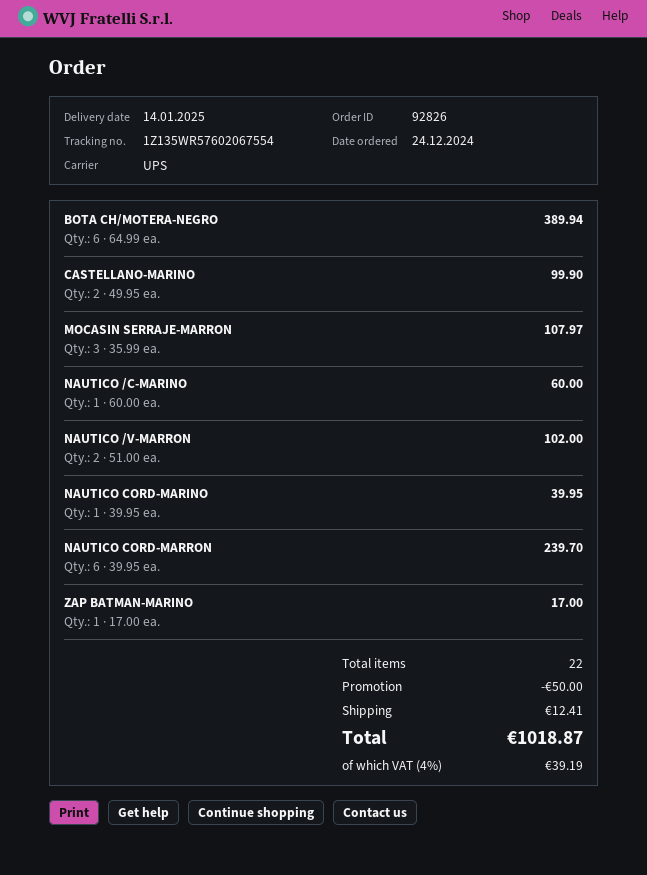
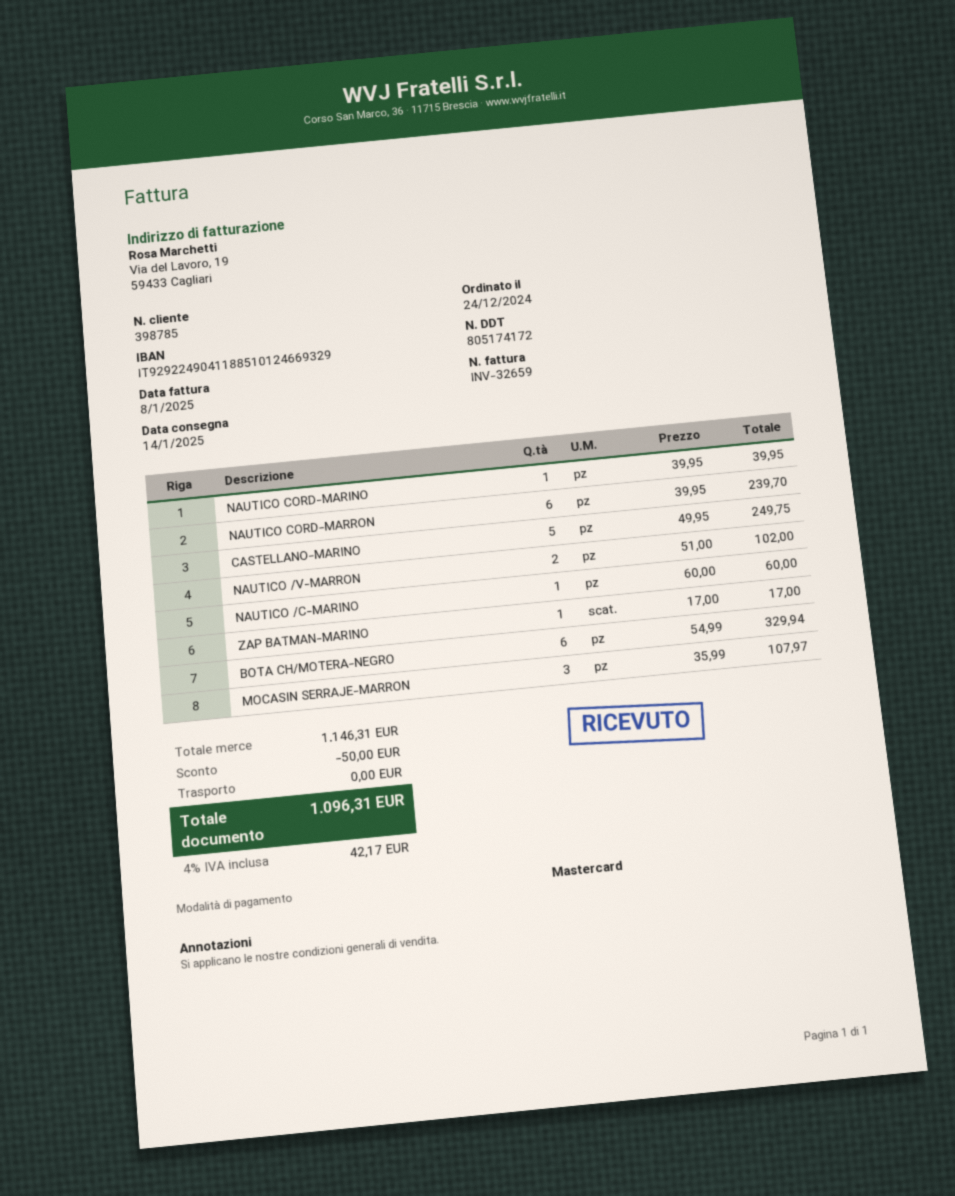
BOTA CH/MOTERA-NEGRO: 6 x 64.99 = 389.94 -> 6 x 54.99 = 329.94
CASTELLANO-MARINO: 2 x 49.95 = 99.90 -> 5 x 49.95 = 249.75
shipping: 12.41 -> 0.00
tax: 4% = 39.19 -> 4% = 42.17
total: 1018.87 -> 1096.31

